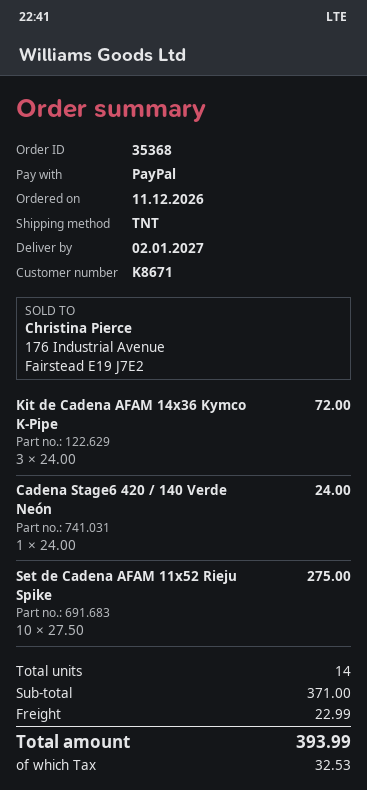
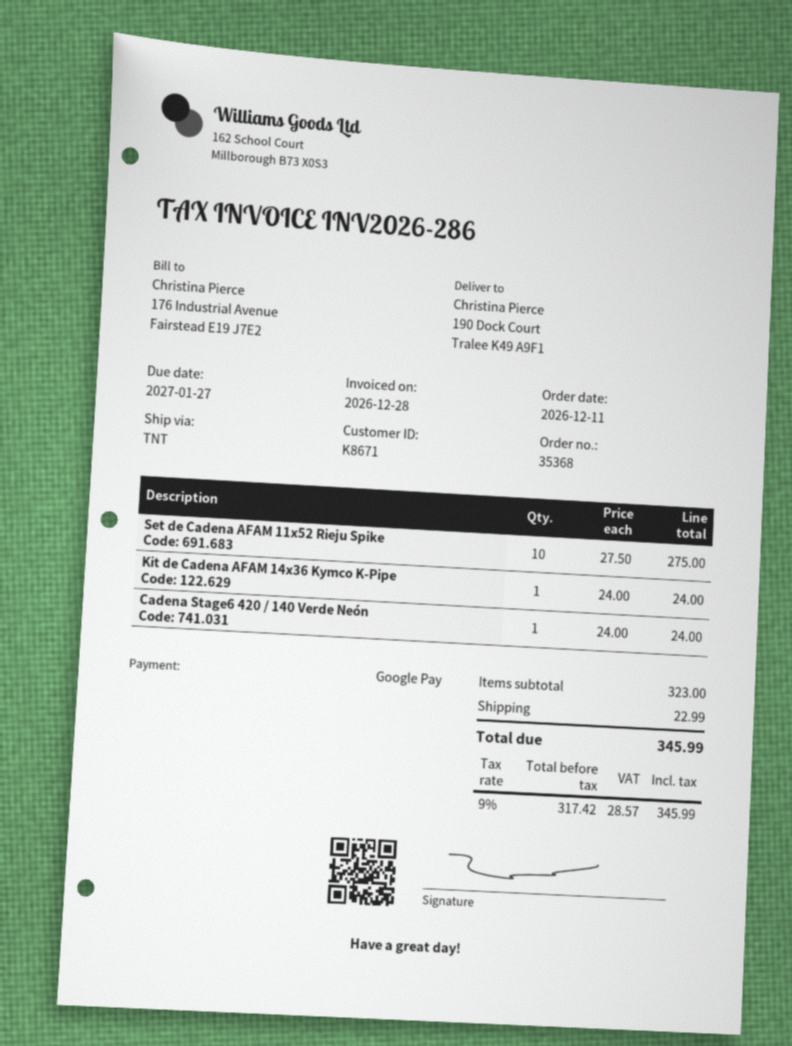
payment method: PayPal -> Google Pay
Kit de Cadena AFAM 14x36 Kymco K-Pipe: 3 x 24.00 = 72.00 -> 1 x 24.00 = 24.00
subtotal: 371.00 -> 323.00
tax: 32.53 -> 28.57
total: 393.99 -> 345.99

